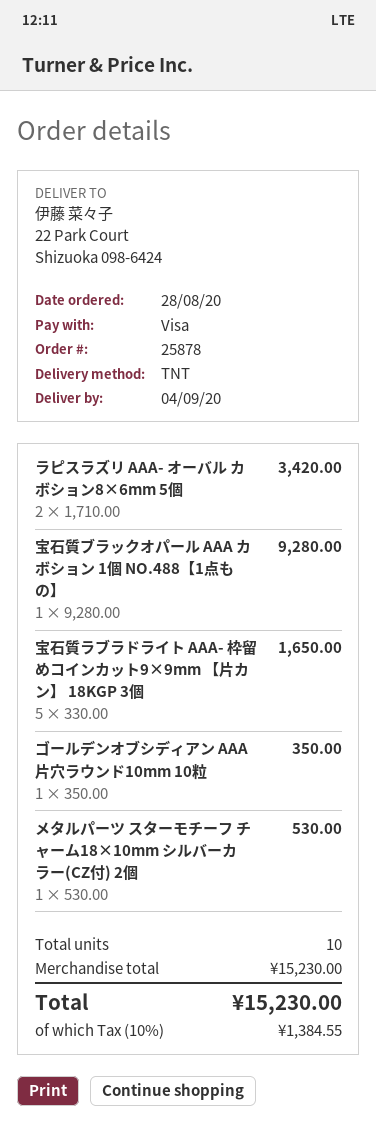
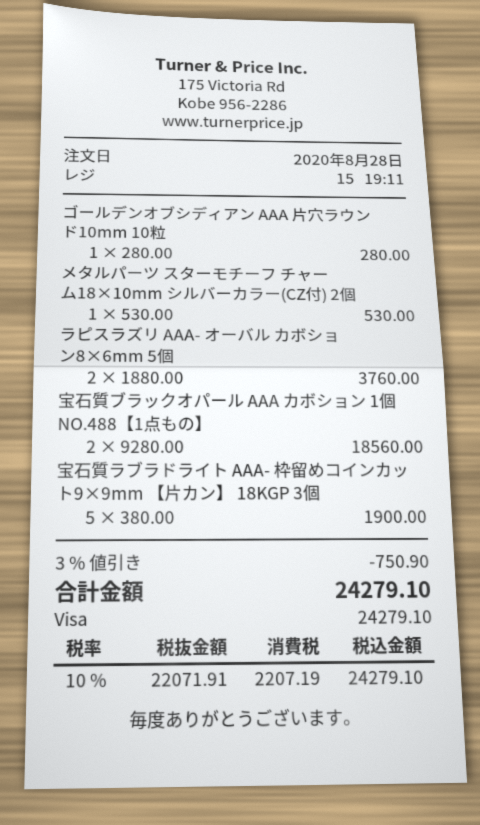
ラピスラズリ AAA- オーバル カボション8×6mm 5個: 2 x 1710.00 = 3420.00 -> 2 x 1880.00 = 3760.00
宝石質ブラックオパール AAA カボション 1個 NO.488【1点もの】: 1 x 9280.00 = 9280.00 -> 2 x 9280.00 = 18560.00
宝石質ラブラドライト AAA- 枠留めコインカット9×9mm 【片カン】 18KGP 3個: 5 x 330.00 = 1650.00 -> 5 x 380.00 = 1900.00
ゴールデンオブシディアン AAA 片穴ラウンド10mm 10粒: 1 x 350.00 = 350.00 -> 1 x 280.00 = 280.00
discount: none -> 3% = 750.90
tax: 10% = 1384.55 -> 10% = 2207.19
total: 15230.00 -> 24279.10

